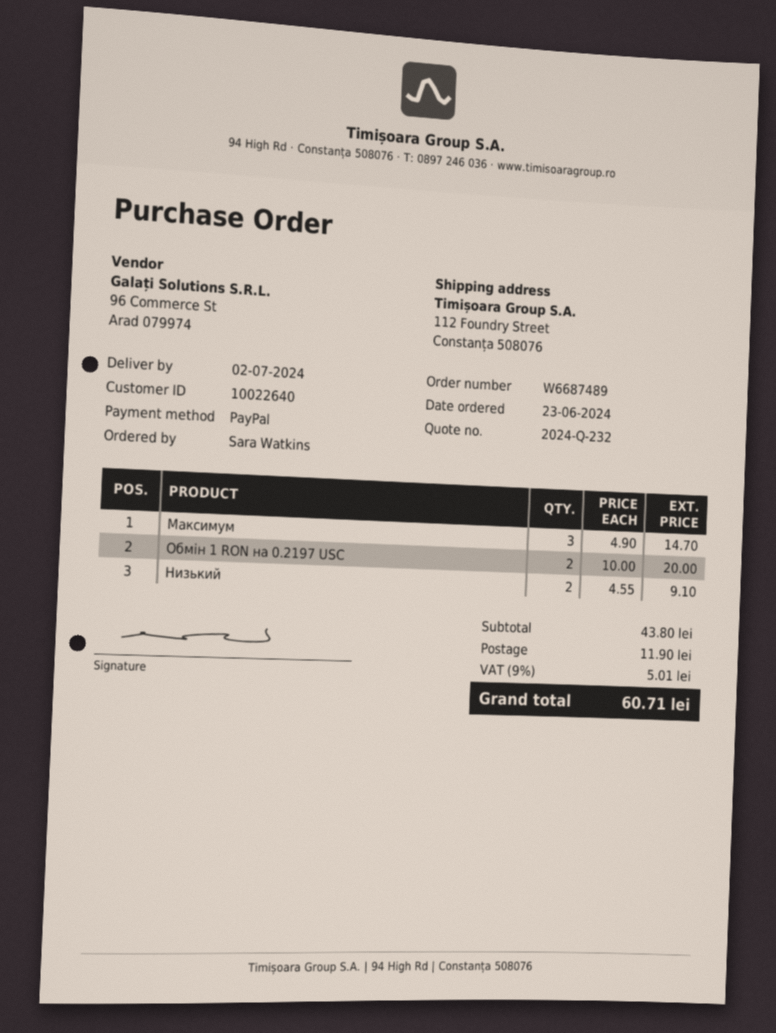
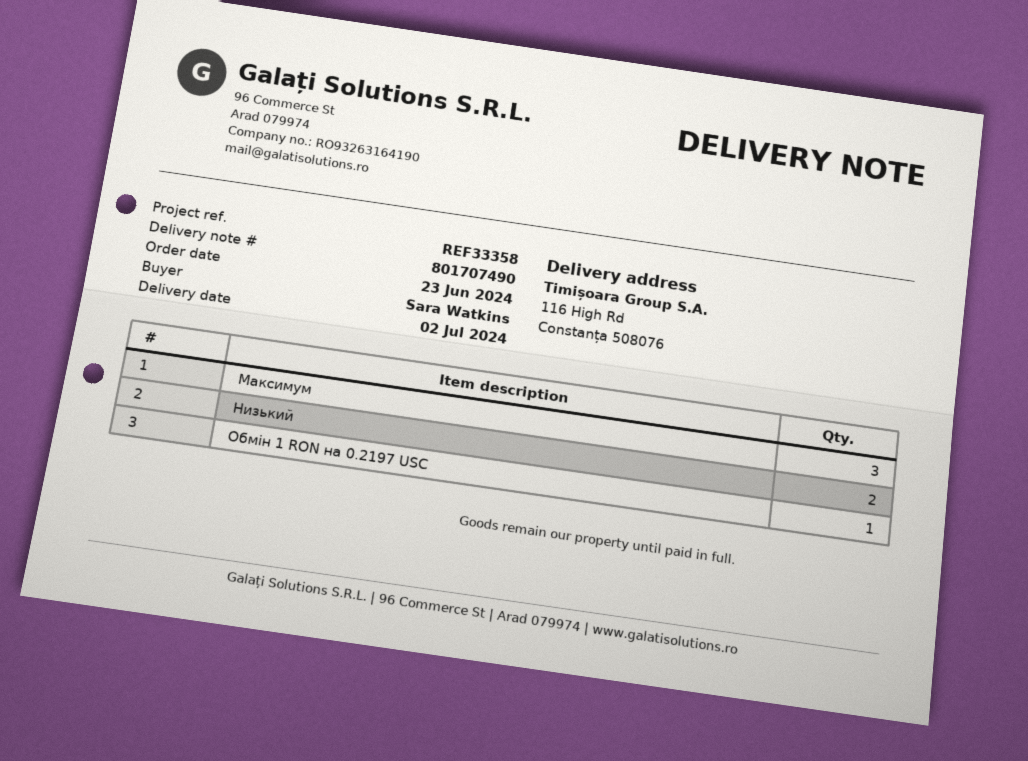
ship to: 112 Foundry Street, Constanța 508076 -> 116 High Rd, Constanța 508076
Обмін 1 RON на 0.2197 USC: 2 -> 1

